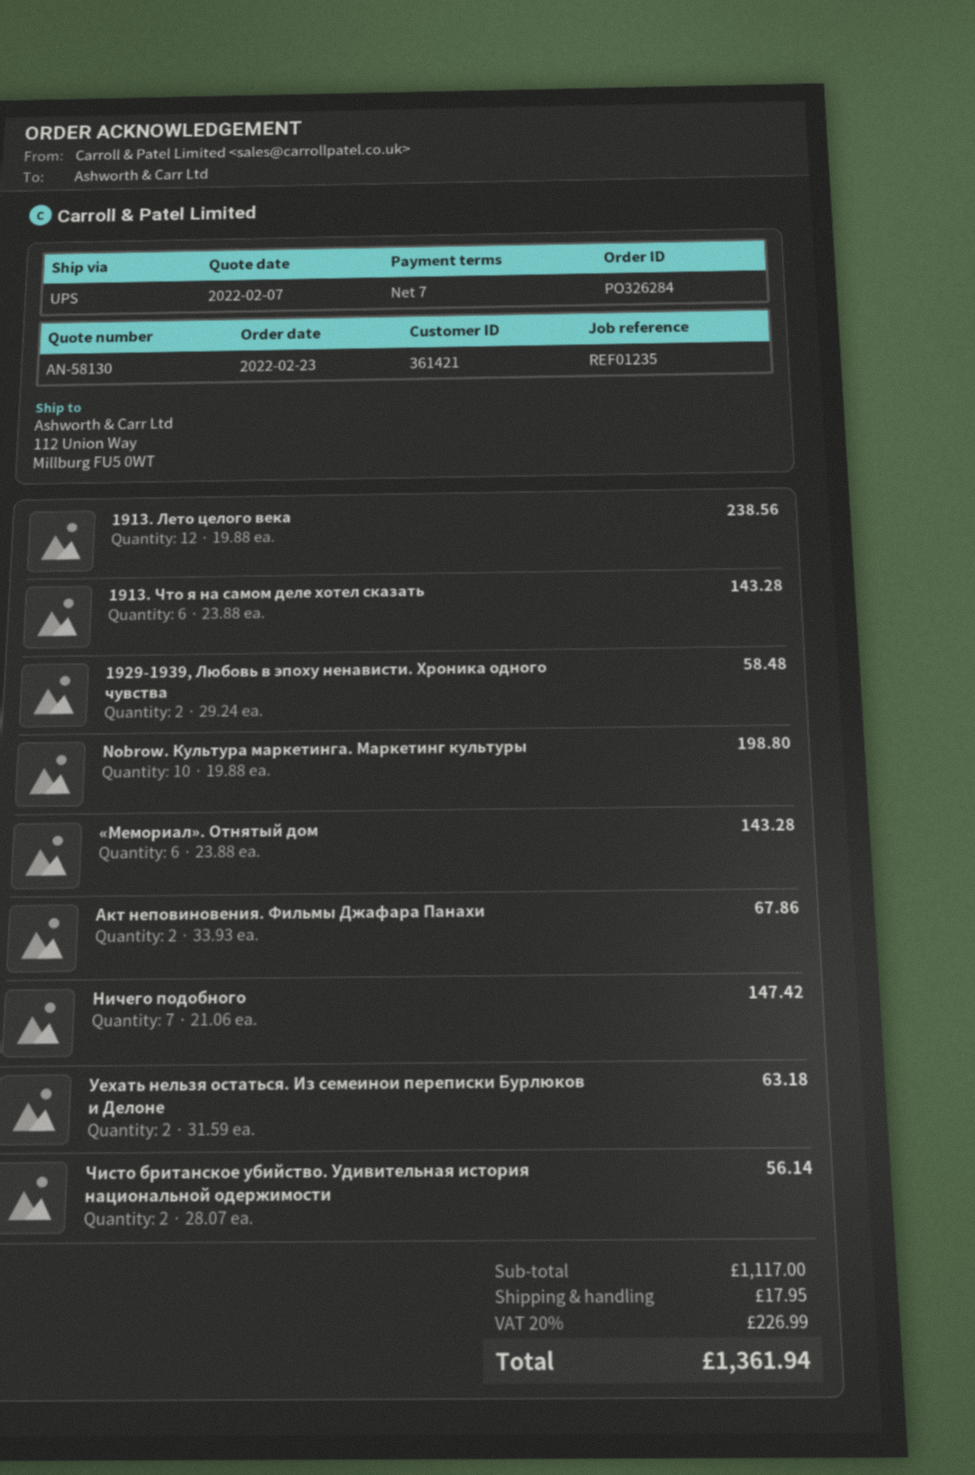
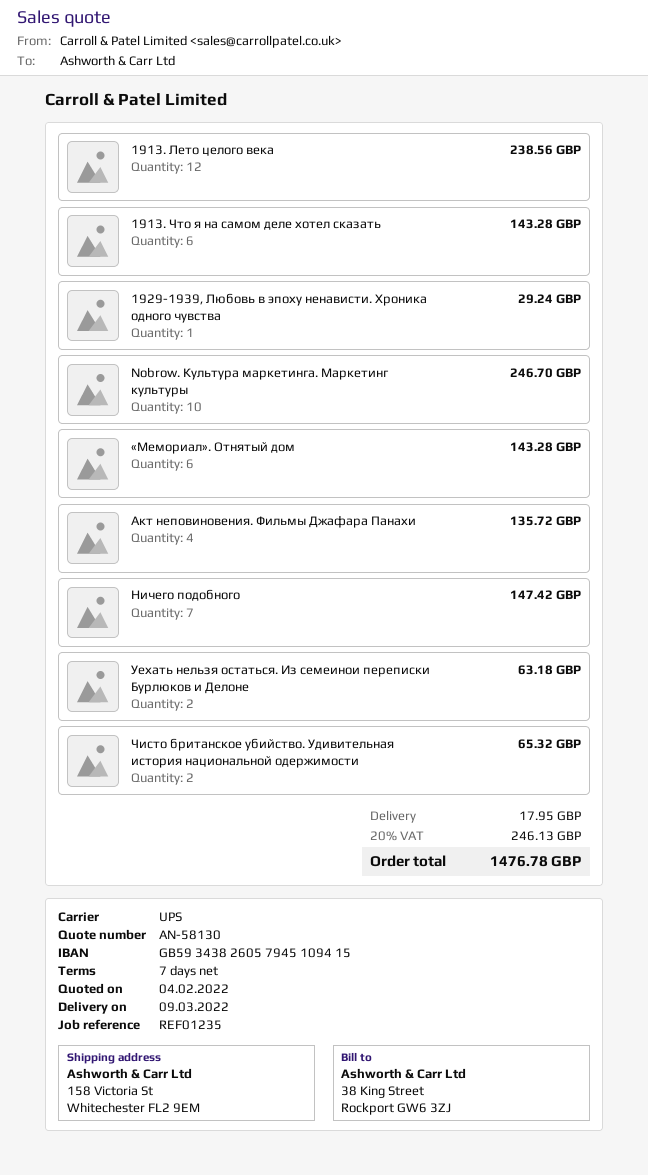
quote date: 2022-02-07 -> 2022-02-04
ship to: 112 Union Way, Millburg FU5 0WT -> 158 Victoria St, Whitechester FL2 9EM
1929-1939, Любовь в эпоху ненависти. Хроника одного чувства: 2 for 58.48 -> 1 for 29.24
Nobrow. Культура маркетинга. Маркетинг культуры: 10 for 198.80 -> 10 for 246.70
Акт неповиновения. Фильмы Джафара Панахи: 2 for 67.86 -> 4 for 135.72
Чисто британское убийство. Удивительная история национальной одержимости: 2 for 56.14 -> 2 for 65.32
tax: 20% = 226.99 -> 20% = 246.13
total: 1361.94 -> 1476.78

